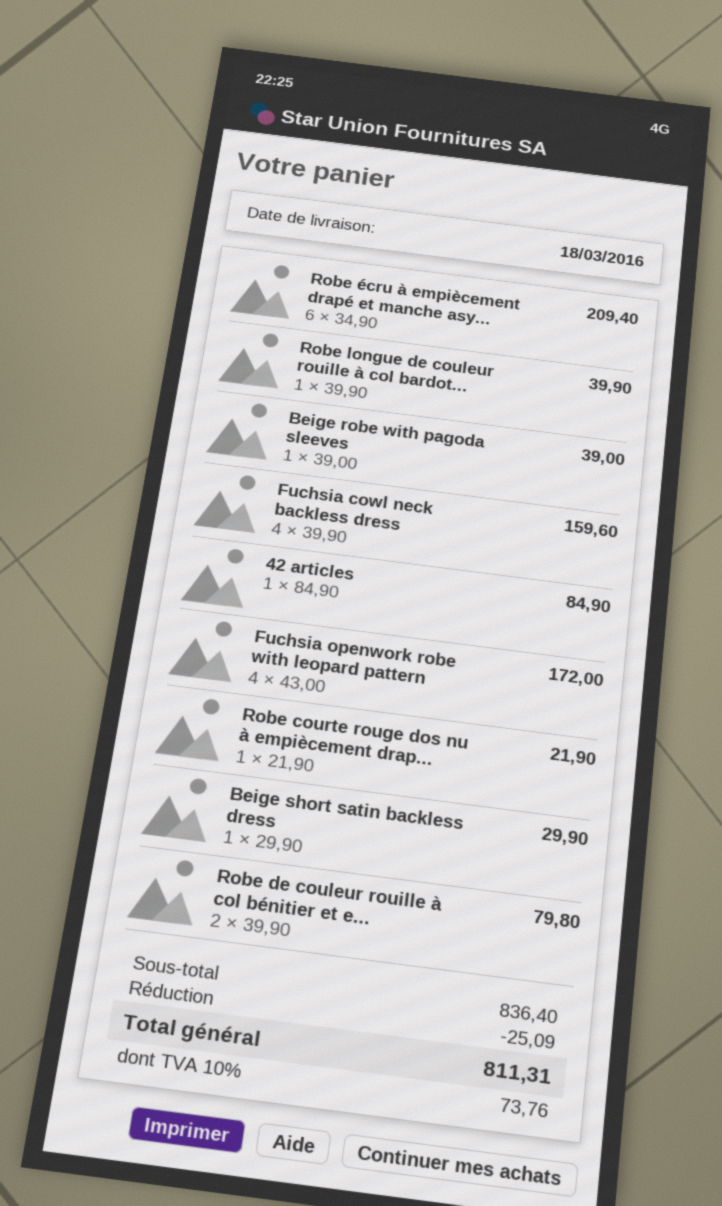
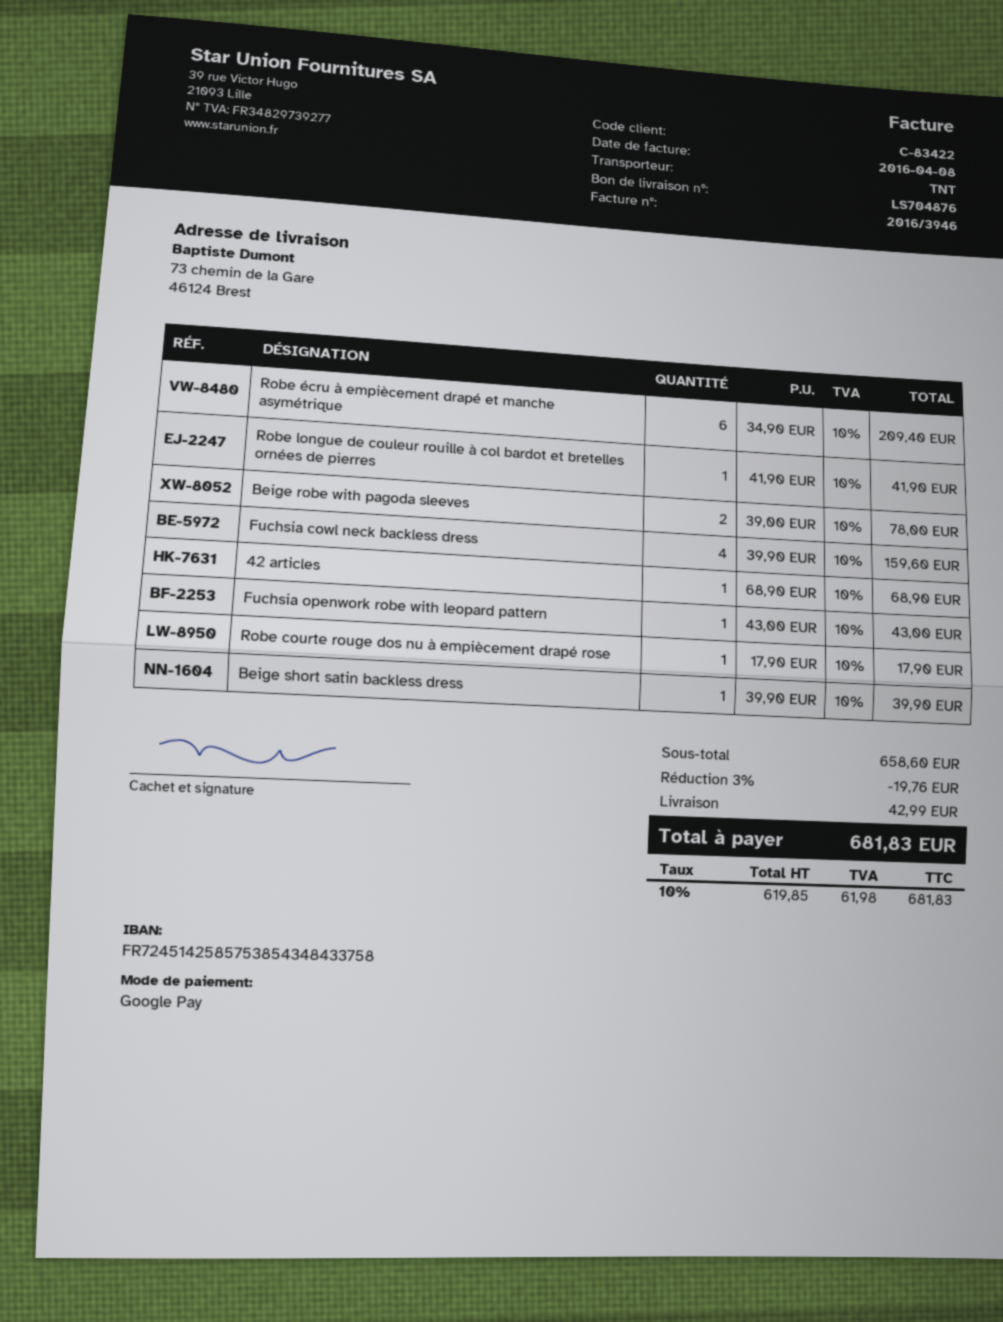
Robe longue de couleur rouille à col bardot...: 1 x 39.90 = 39.90 -> 1 x 41.90 = 41.90
Beige robe with pagoda sleeves: 1 x 39.00 = 39.00 -> 2 x 39.00 = 78.00
42 articles: 1 x 84.90 = 84.90 -> 1 x 68.90 = 68.90
Fuchsia openwork robe with leopard pattern: 4 x 43.00 = 172.00 -> 1 x 43.00 = 43.00
Robe courte rouge dos nu à empiècement drap...: 1 x 21.90 = 21.90 -> 1 x 17.90 = 17.90
Beige short satin backless dress: 1 x 29.90 = 29.90 -> 1 x 39.90 = 39.90
Robe de couleur rouille à col bénitier et e...: 2 x 39.90 = 79.80 -> none
subtotal: 836.40 -> 658.60
discount: 25.09 -> 19.76
shipping: none -> 42.99
tax: 10% = 73.76 -> 10% = 61.98
total: 811.31 -> 681.83

